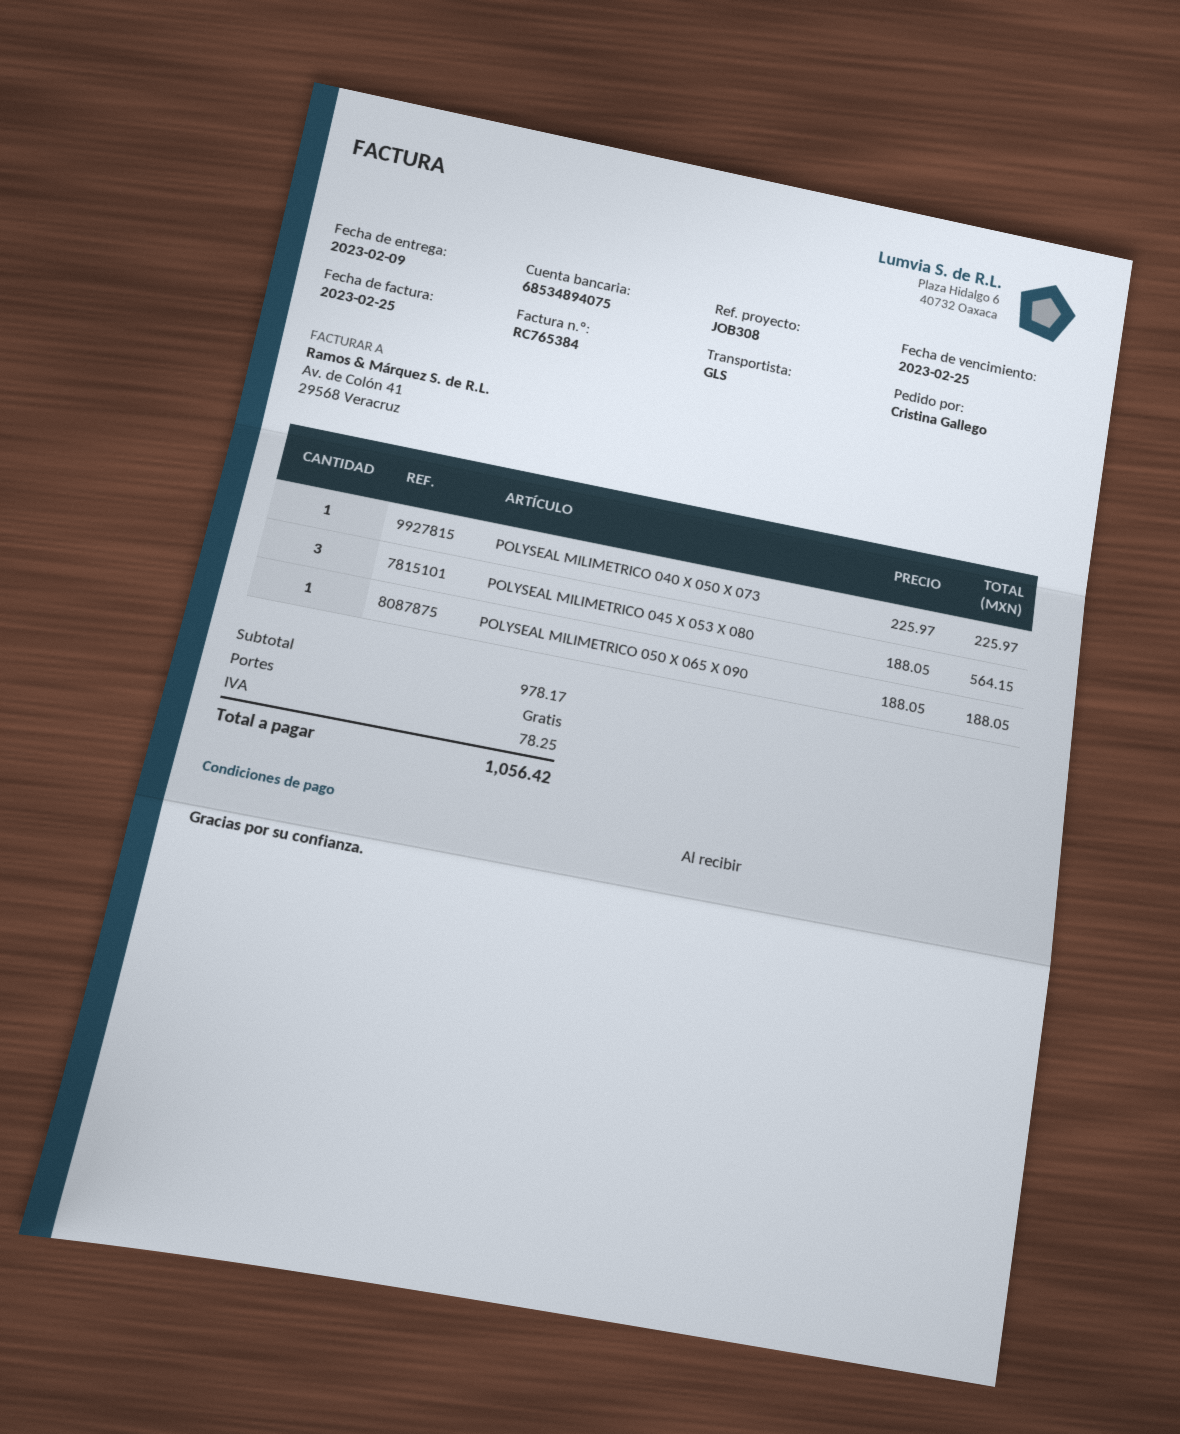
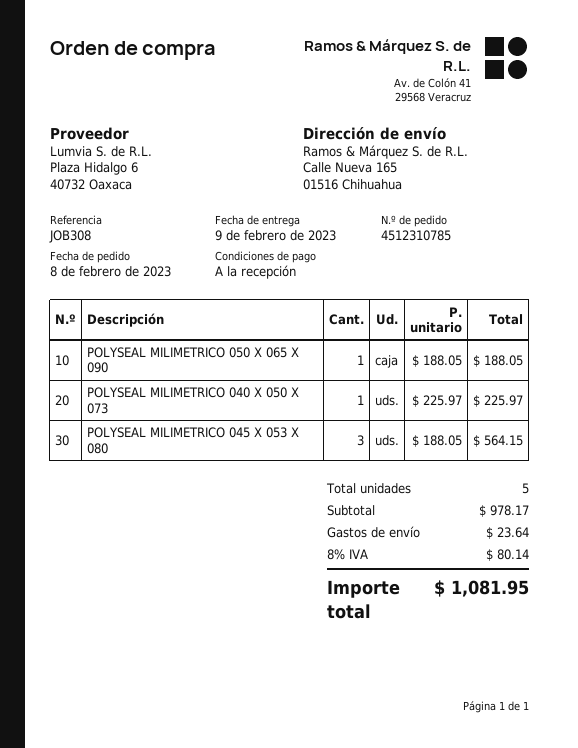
shipping: 0.00 -> 23.64
tax: 78.25 -> 80.14
total: 1056.42 -> 1081.95

